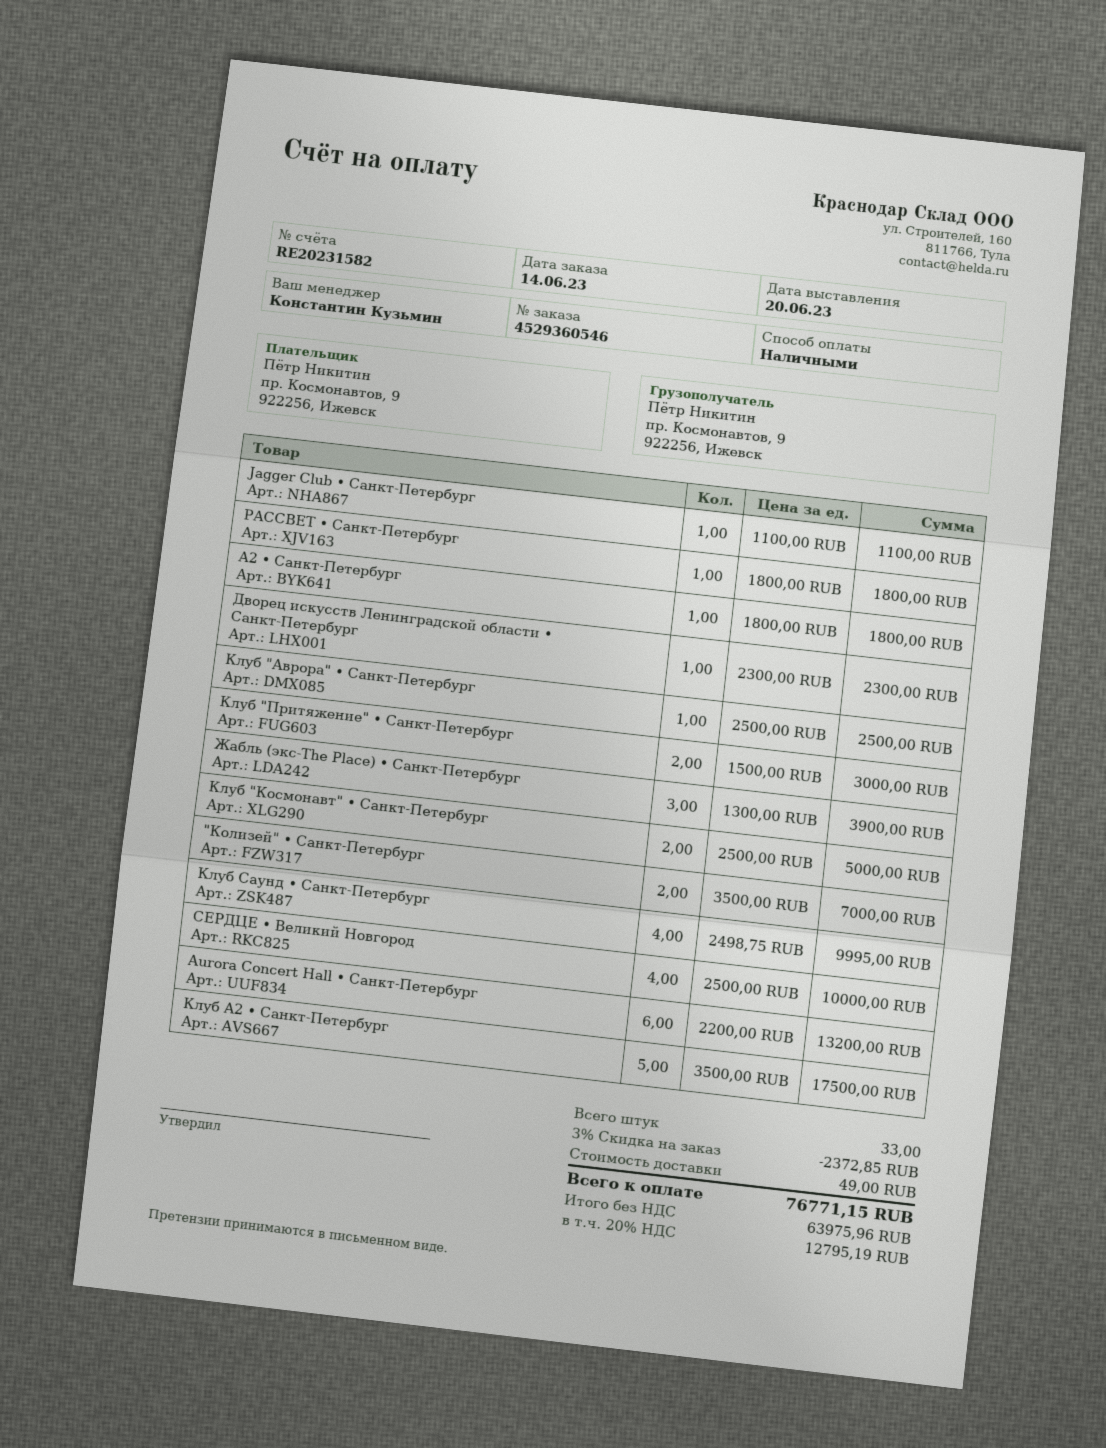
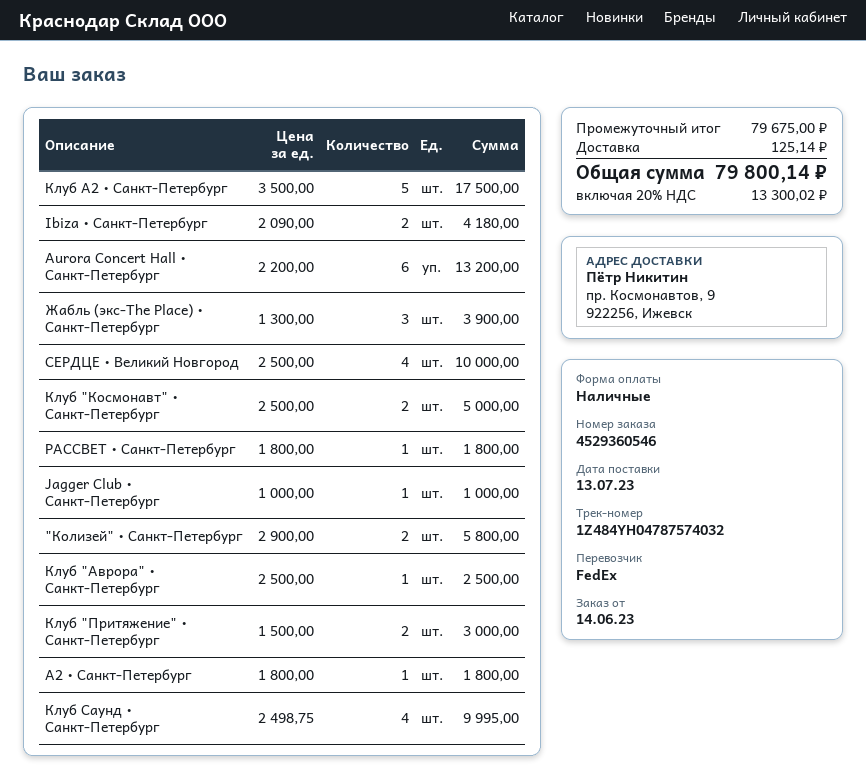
Jagger Club • Санкт-Петербург: 1 x 1100.00 = 1100.00 -> 1 x 1000.00 = 1000.00
Дворец искусств Ленинградской области • Санкт-Петербург: 1 x 2300.00 = 2300.00 -> none
"Колизей" • Санкт-Петербург: 2 x 3500.00 = 7000.00 -> 2 x 2900.00 = 5800.00
Ibiza • Санкт-Петербург: none -> 2 x 2090.00 = 4180.00
discount: 3% = 2372.85 -> none
shipping: 49.00 -> 125.14
tax: 20% = 12795.19 -> 20% = 13300.02
total: 76771.15 -> 79800.14

